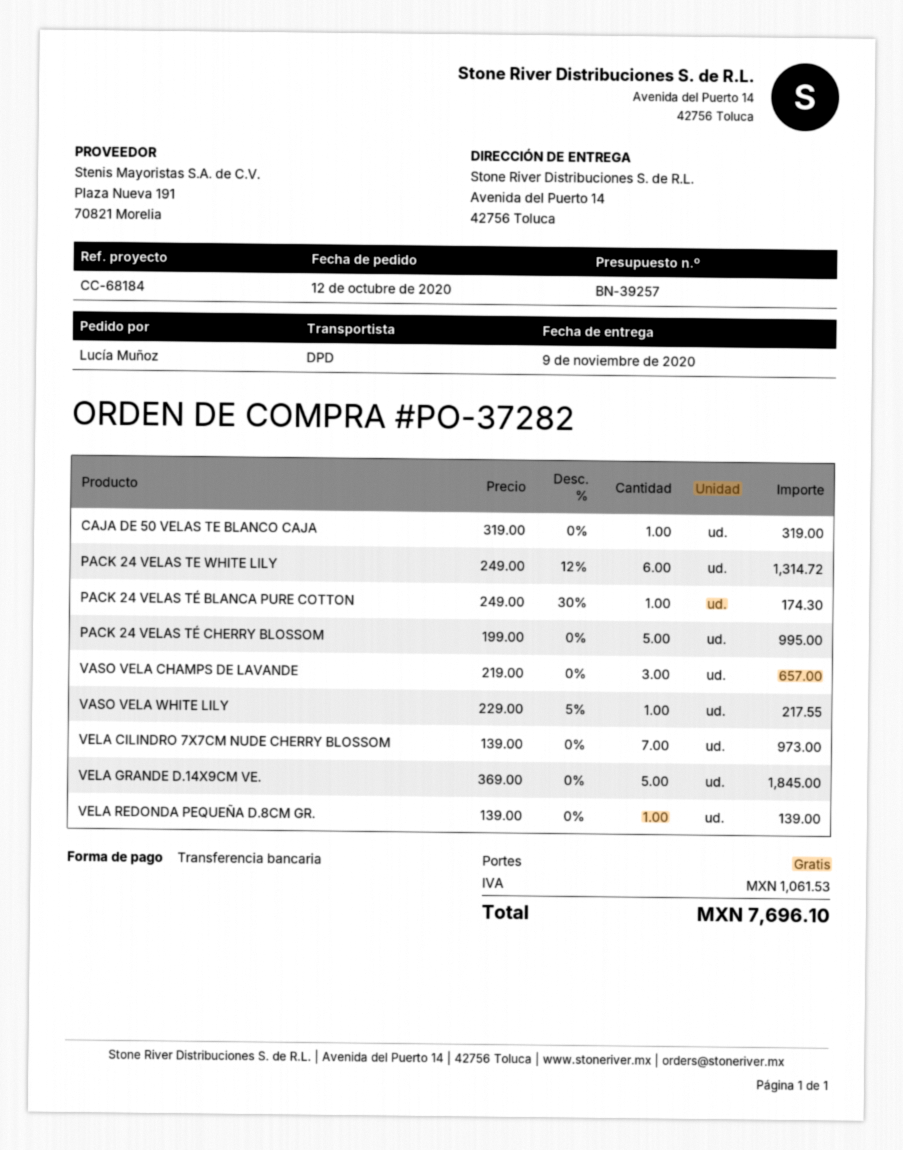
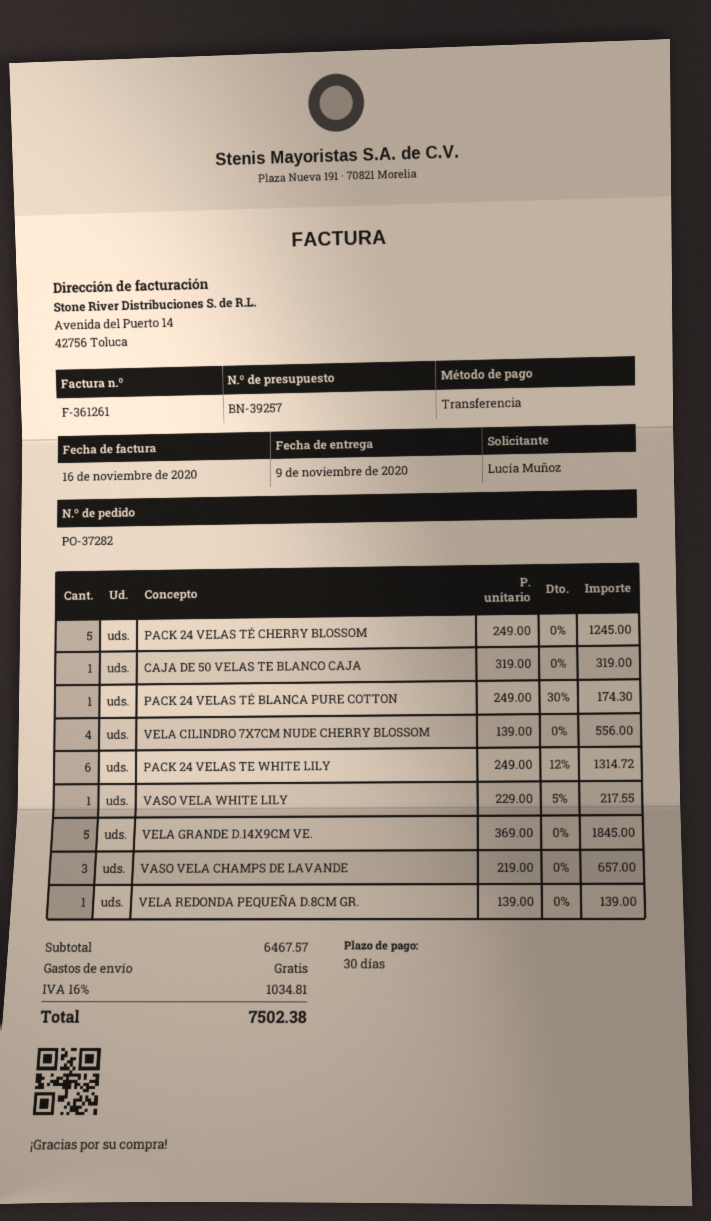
PACK 24 VELAS TÉ CHERRY BLOSSOM: 5 x 199.00 = 995.00 -> 5 x 249.00 = 1245.00
VELA CILINDRO 7X7CM NUDE CHERRY BLOSSOM: 7 x 139.00 = 973.00 -> 4 x 139.00 = 556.00
tax: 1061.53 -> 1034.81
total: 7696.10 -> 7502.38

